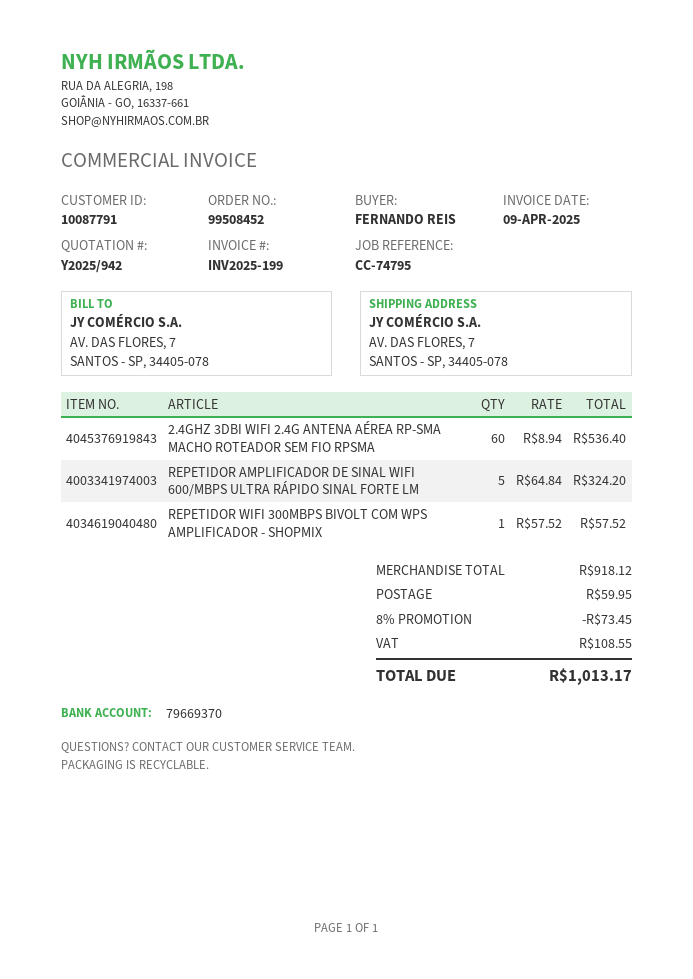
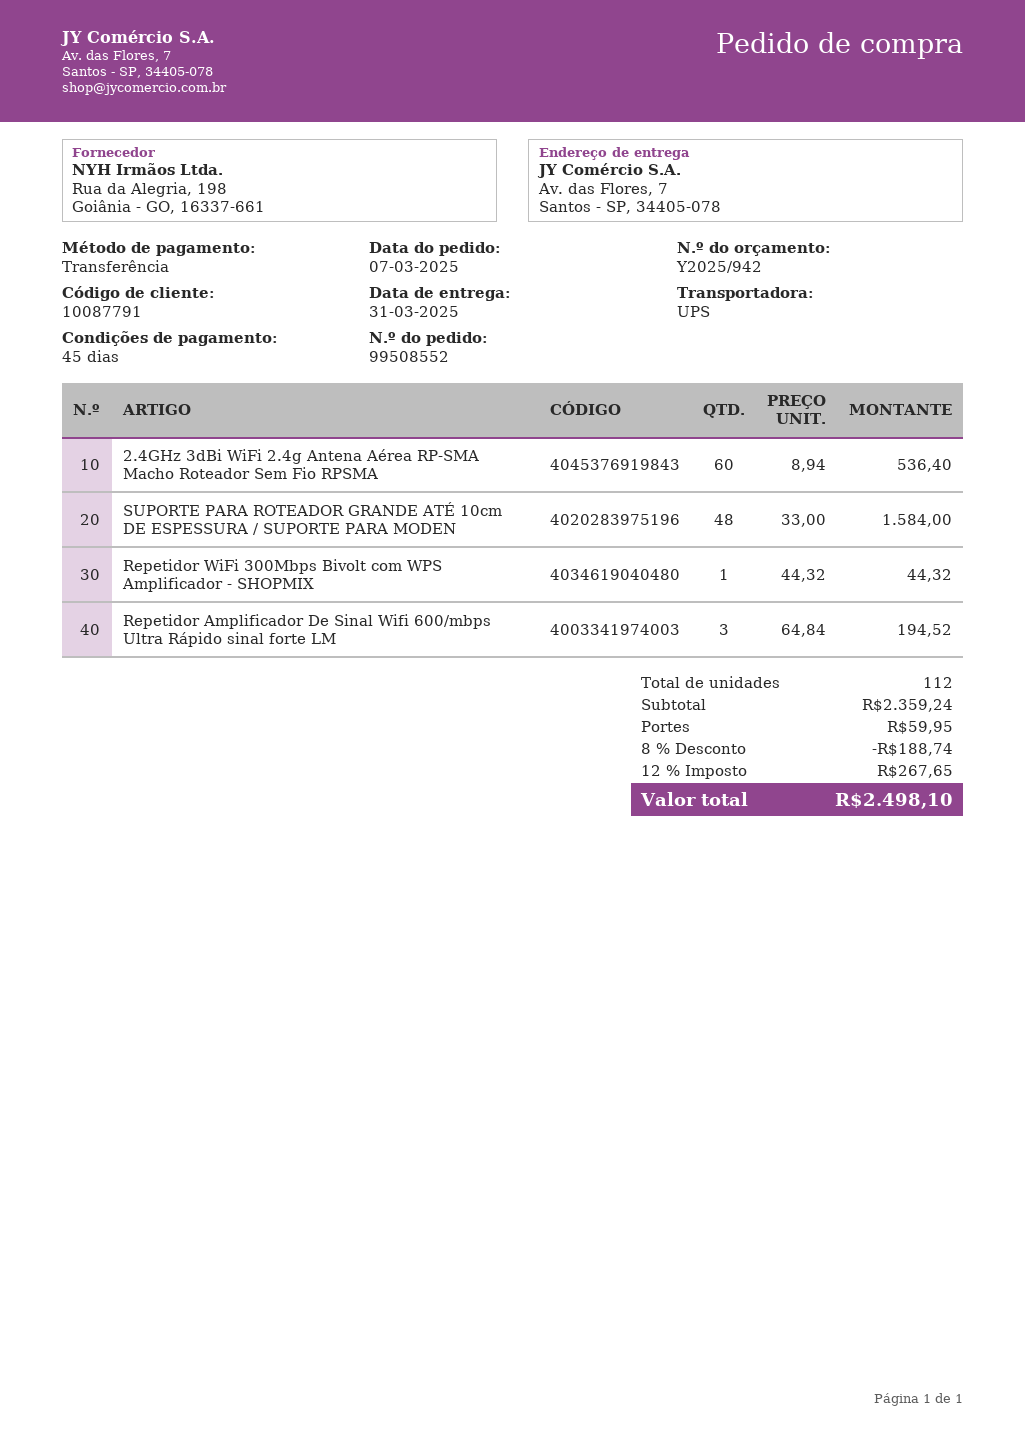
order number: 99508452 -> 99508552
REPETIDOR AMPLIFICADOR DE SINAL WIFI 600/MBPS ULTRA RÁPIDO SINAL FORTE LM: 5 x 64.84 = 324.20 -> 3 x 64.84 = 194.52
REPETIDOR WIFI 300MBPS BIVOLT COM WPS AMPLIFICADOR - SHOPMIX: 1 x 57.52 = 57.52 -> 1 x 44.32 = 44.32
SUPORTE PARA ROTEADOR GRANDE ATÉ 10cm DE ESPESSURA / SUPORTE PARA MODEN: none -> 48 x 33.00 = 1584.00
subtotal: 918.12 -> 2359.24
discount: 8% = 73.45 -> 8% = 188.74
tax: 108.55 -> 267.65
total: 1013.17 -> 2498.10

